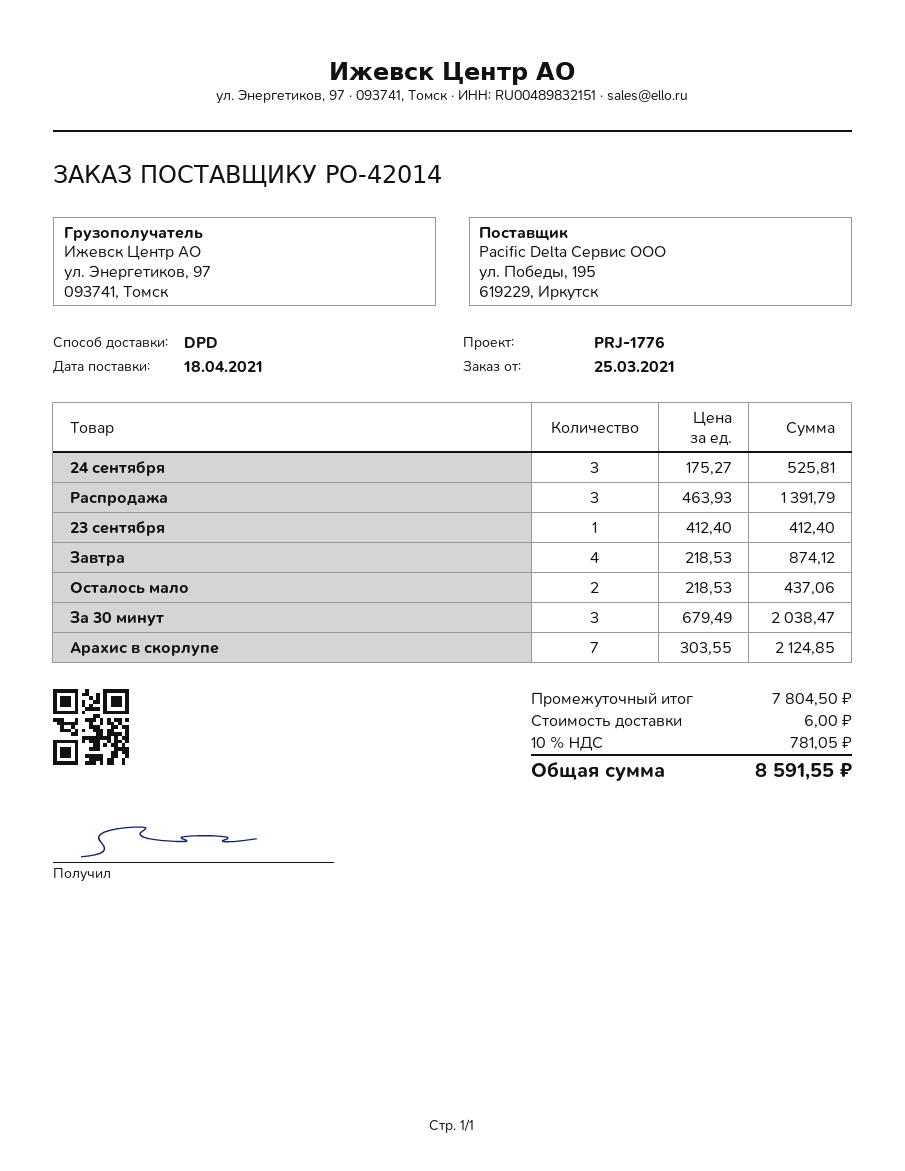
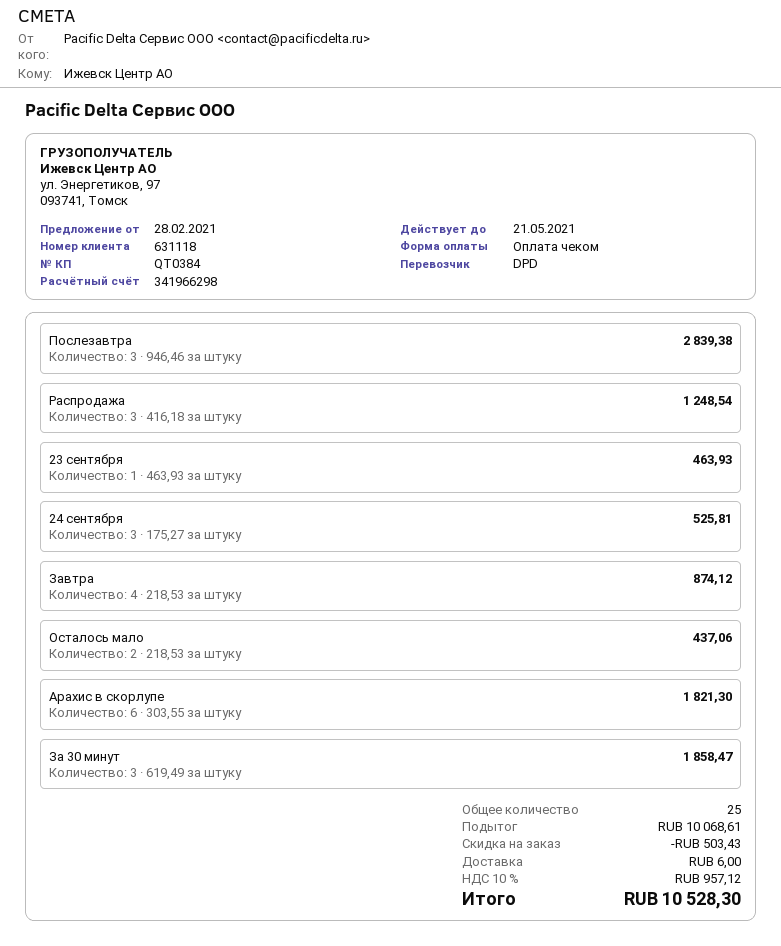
Распродажа: 3 x 463.93 = 1391.79 -> 3 x 416.18 = 1248.54
23 сентября: 1 x 412.40 = 412.40 -> 1 x 463.93 = 463.93
За 30 минут: 3 x 679.49 = 2038.47 -> 3 x 619.49 = 1858.47
Арахис в скорлупе: 7 x 303.55 = 2124.85 -> 6 x 303.55 = 1821.30
Послезавтра: none -> 3 x 946.46 = 2839.38
subtotal: 7804.50 -> 10068.61
discount: none -> 503.43
tax: 10% = 781.05 -> 10% = 957.12
total: 8591.55 -> 10528.30

